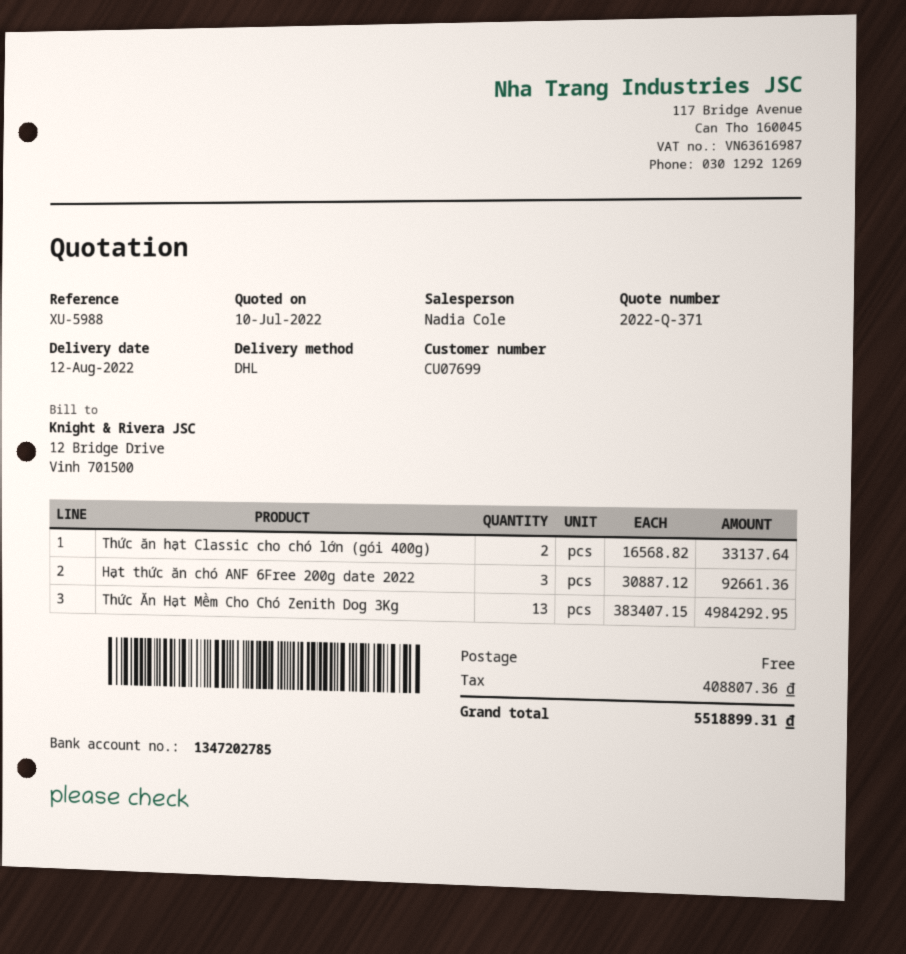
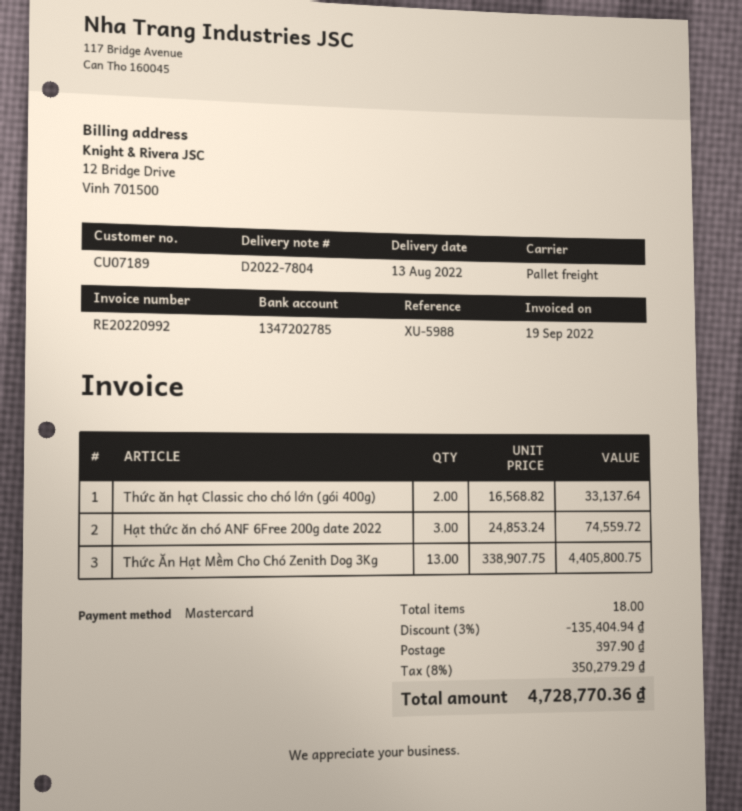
delivery date: 2022-08-12 -> 2022-08-13
customer number: CU07699 -> CU07189
shipping method: DHL -> pallet freight
Hạt thức ăn chó ANF 6Free 200g date 2022: 3 x 30887.12 = 92661.36 -> 3 x 24853.24 = 74559.72
Thức Ăn Hạt Mềm Cho Chó Zenith Dog 3Kg: 13 x 383407.15 = 4984292.95 -> 13 x 338907.75 = 4405800.75
discount: none -> 3% = 135404.94
shipping: 0.00 -> 397.90
tax: 408807.36 -> 350279.29
total: 5518899.31 -> 4728770.36

